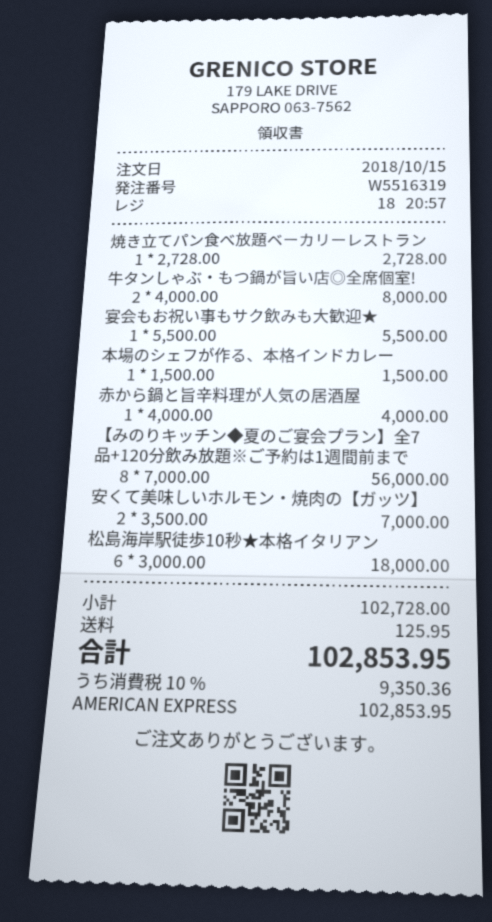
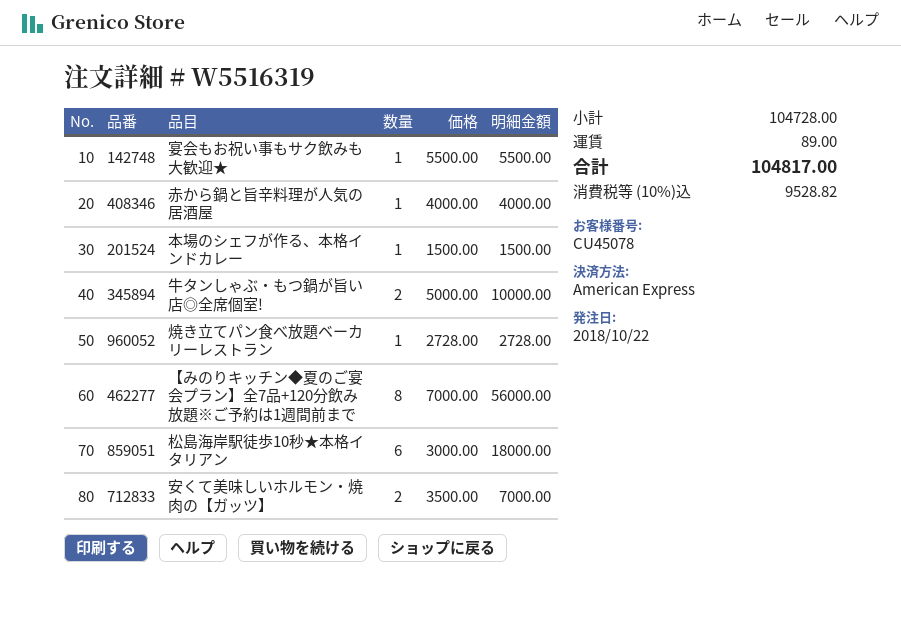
order date: 2018-10-15 -> 2018-10-22
牛タンしゃぶ・もつ鍋が旨い店◎全席個室!: 2 x 4000.00 = 8000.00 -> 2 x 5000.00 = 10000.00
subtotal: 102728.00 -> 104728.00
shipping: 125.95 -> 89.00
tax: 10% = 9350.36 -> 10% = 9528.82
total: 102853.95 -> 104817.00

